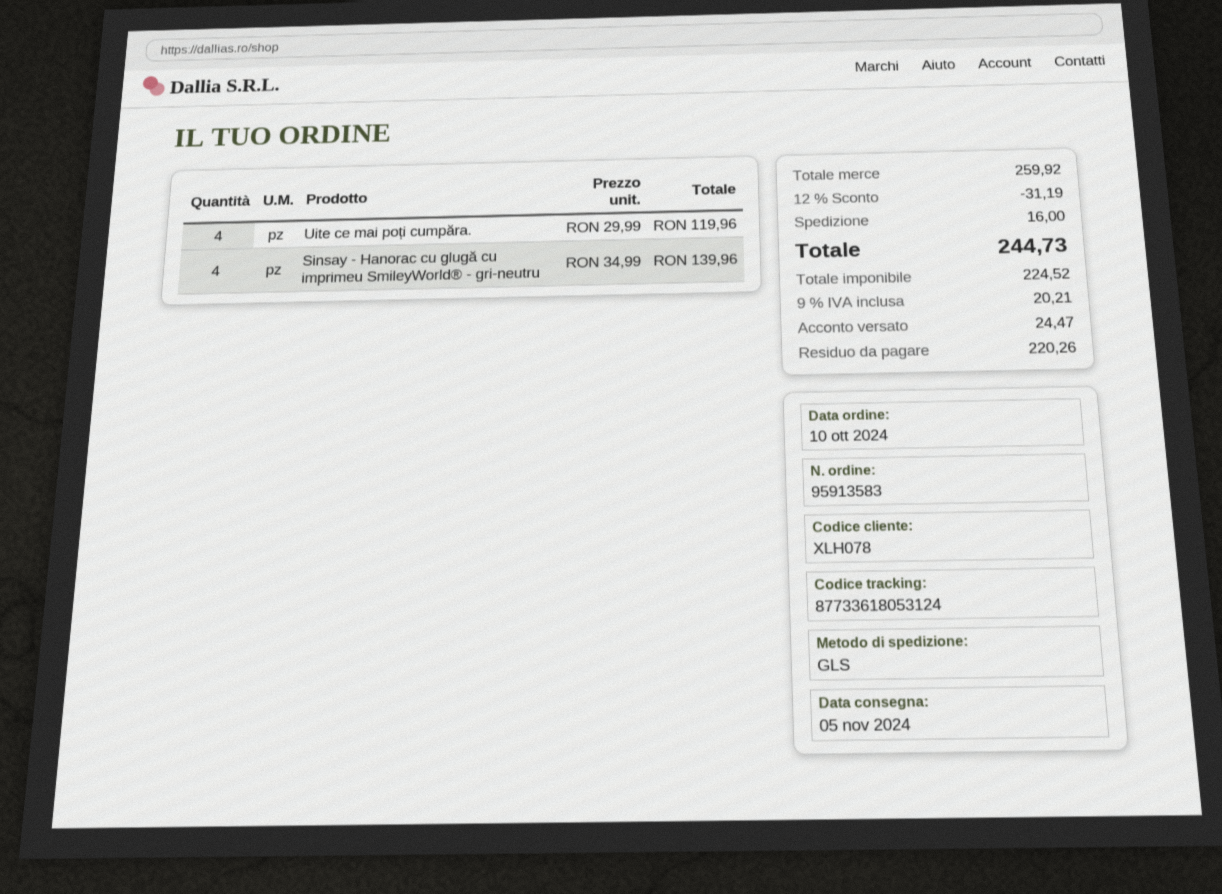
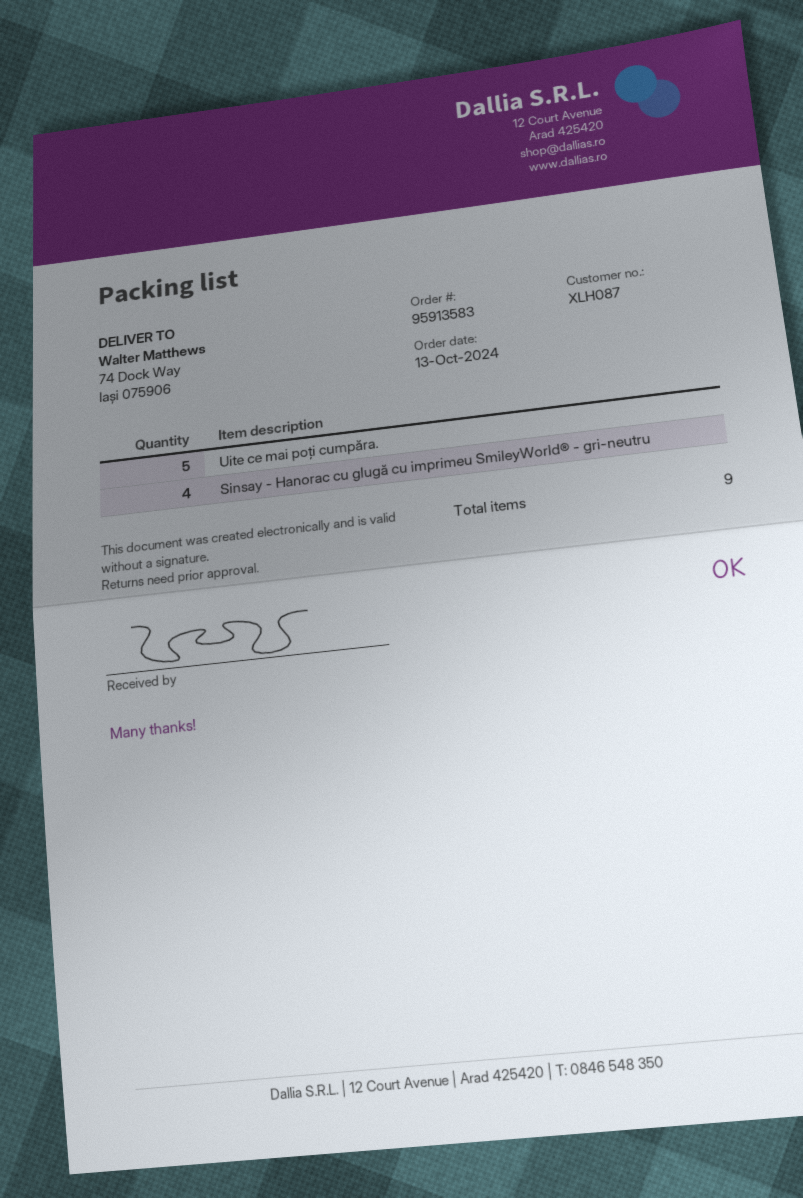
order date: 2024-10-10 -> 2024-10-13
customer number: XLH078 -> XLH087
Uite ce mai poți cumpăra.: 4 -> 5

